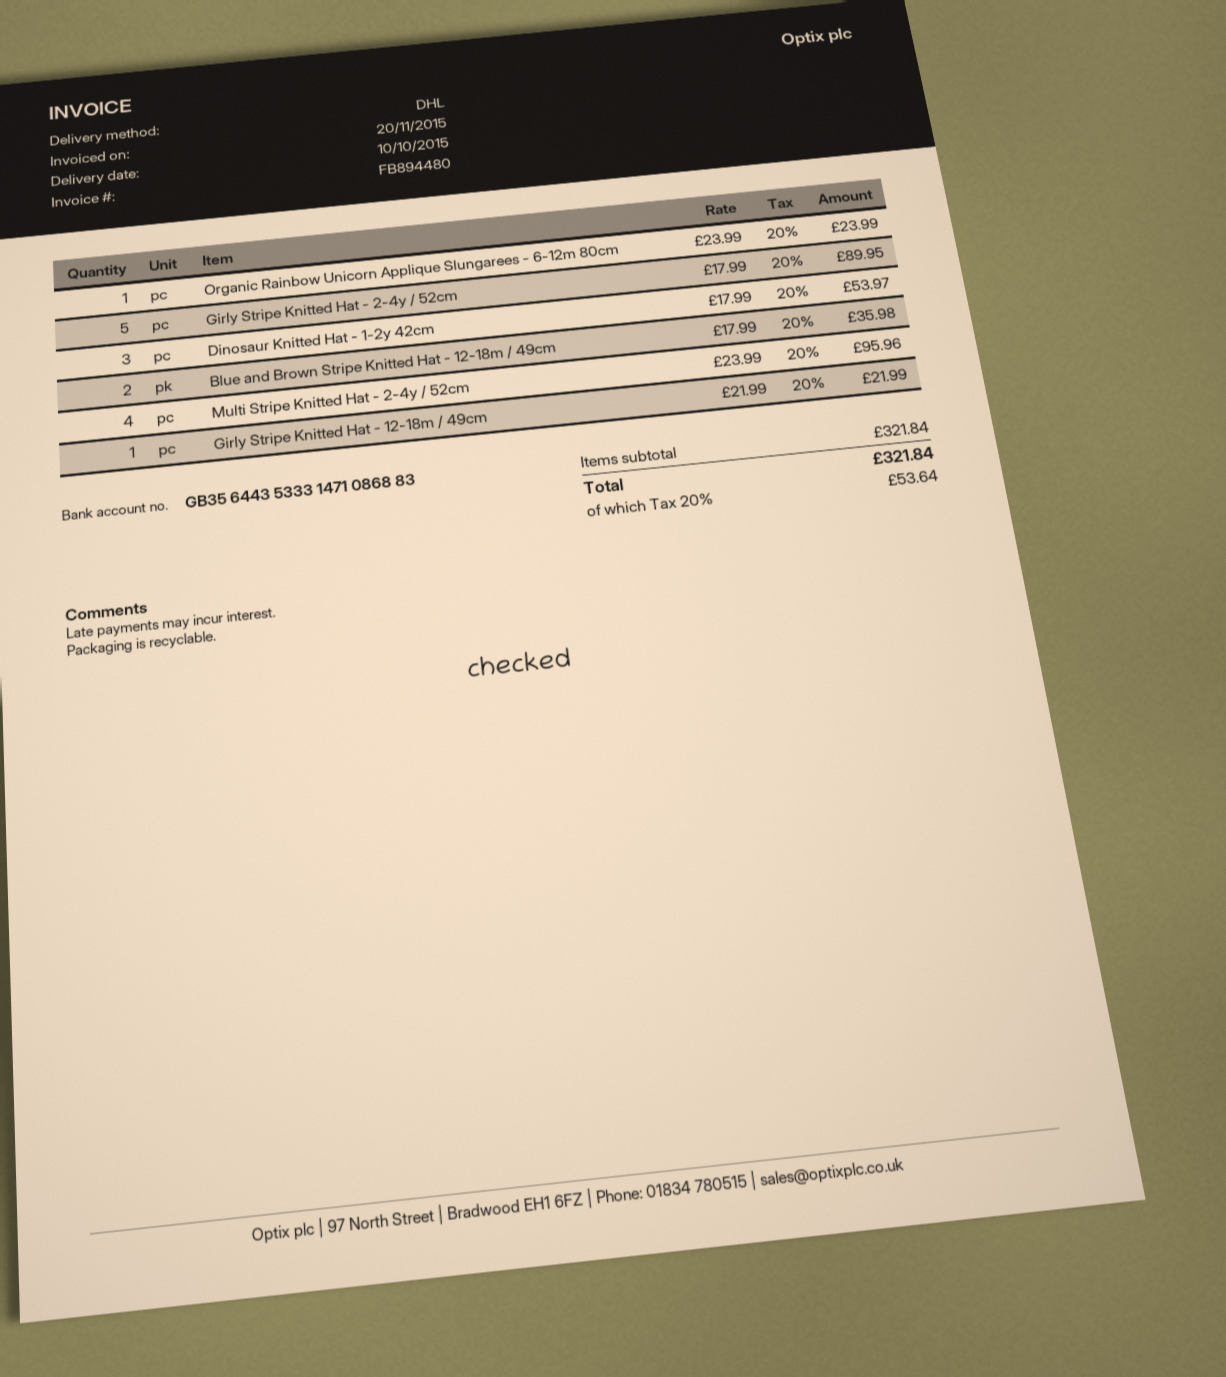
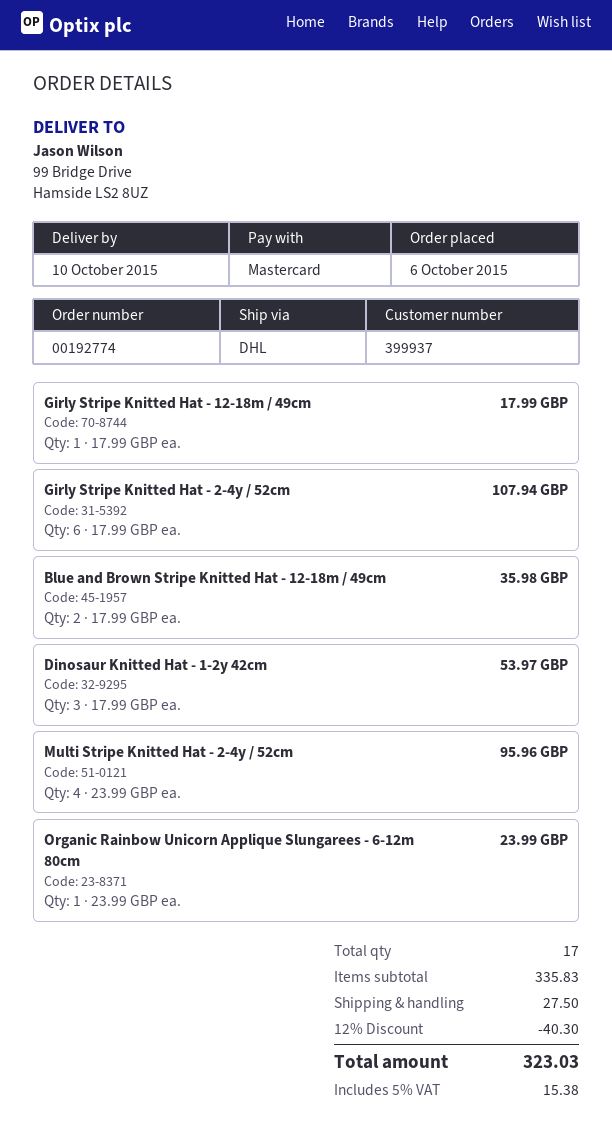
Girly Stripe Knitted Hat - 2-4y / 52cm: 5 x 17.99 = 89.95 -> 6 x 17.99 = 107.94
Girly Stripe Knitted Hat - 12-18m / 49cm: 1 x 21.99 = 21.99 -> 1 x 17.99 = 17.99
subtotal: 321.84 -> 335.83
discount: none -> 12% = 40.30
shipping: none -> 27.50
tax: 20% = 53.64 -> 5% = 15.38
total: 321.84 -> 323.03

